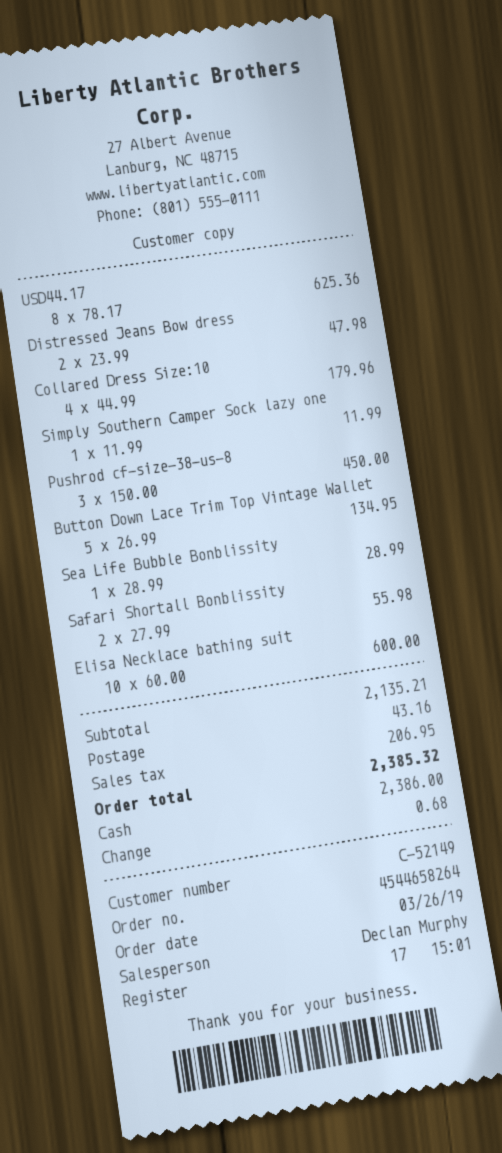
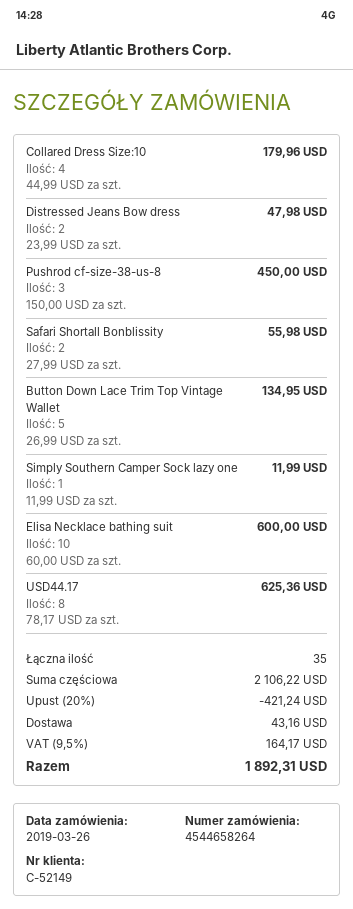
Sea Life Bubble Bonblissity: 1 x 28.99 = 28.99 -> none
subtotal: 2135.21 -> 2106.22
discount: none -> 20% = 421.24
tax: 206.95 -> 164.17
total: 2385.32 -> 1892.31

